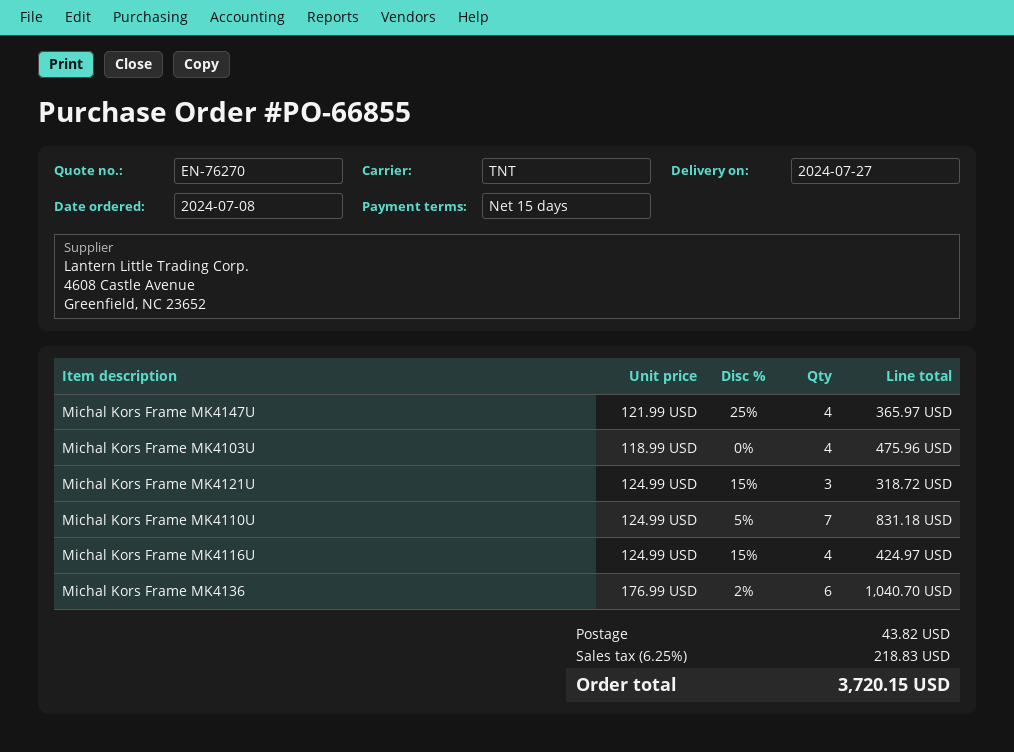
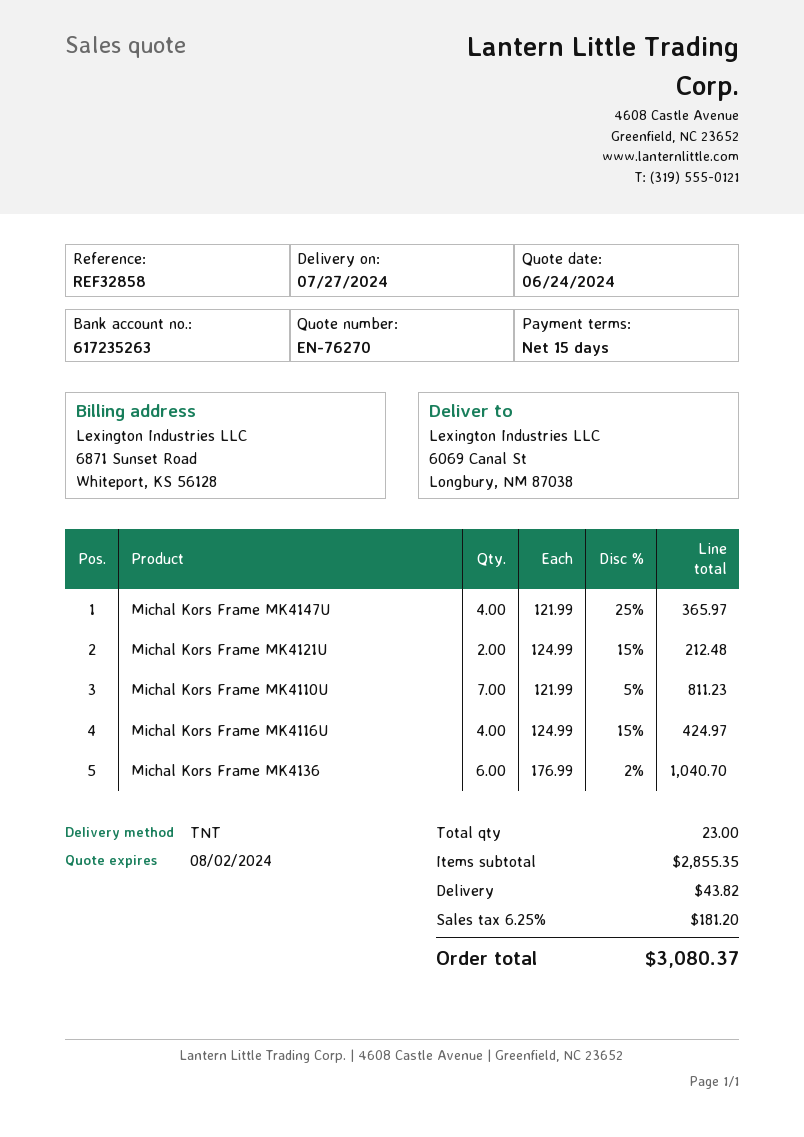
Michal Kors Frame MK4103U: 4 x 118.99 = 475.96 -> none
Michal Kors Frame MK4121U: 3 x 124.99 - 15% = 318.72 -> 2 x 124.99 - 15% = 212.48
Michal Kors Frame MK4110U: 7 x 124.99 - 5% = 831.18 -> 7 x 121.99 - 5% = 811.23
tax: 6.25% = 218.83 -> 6.25% = 181.20
total: 3720.15 -> 3080.37

